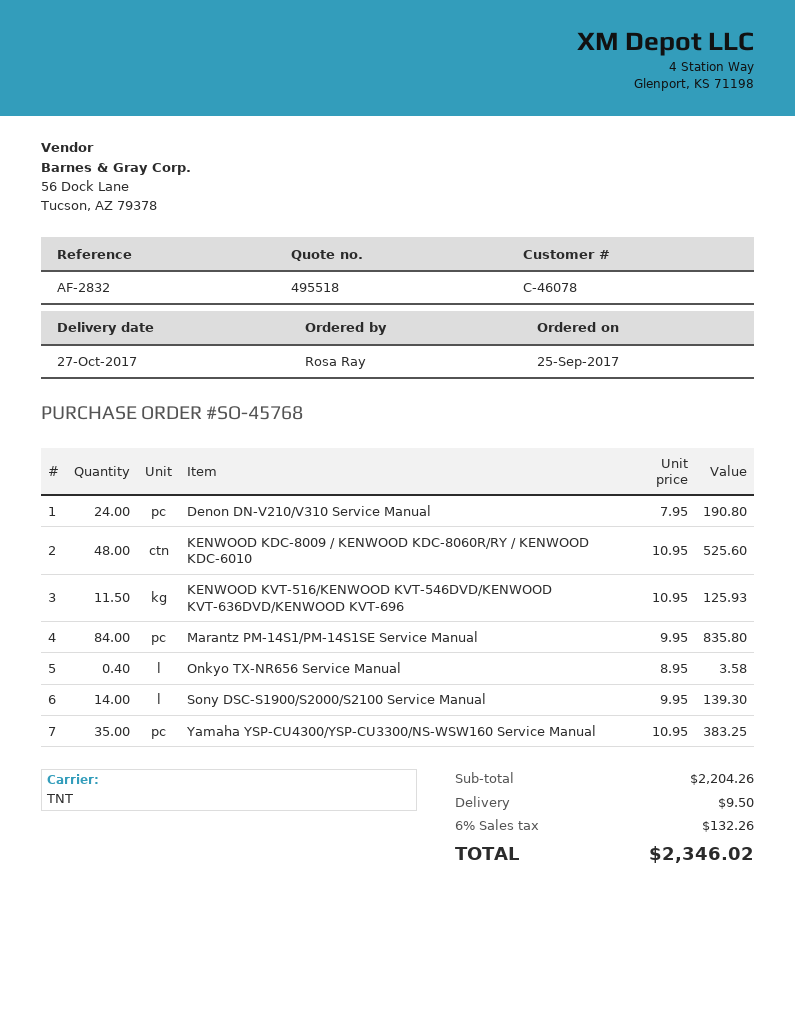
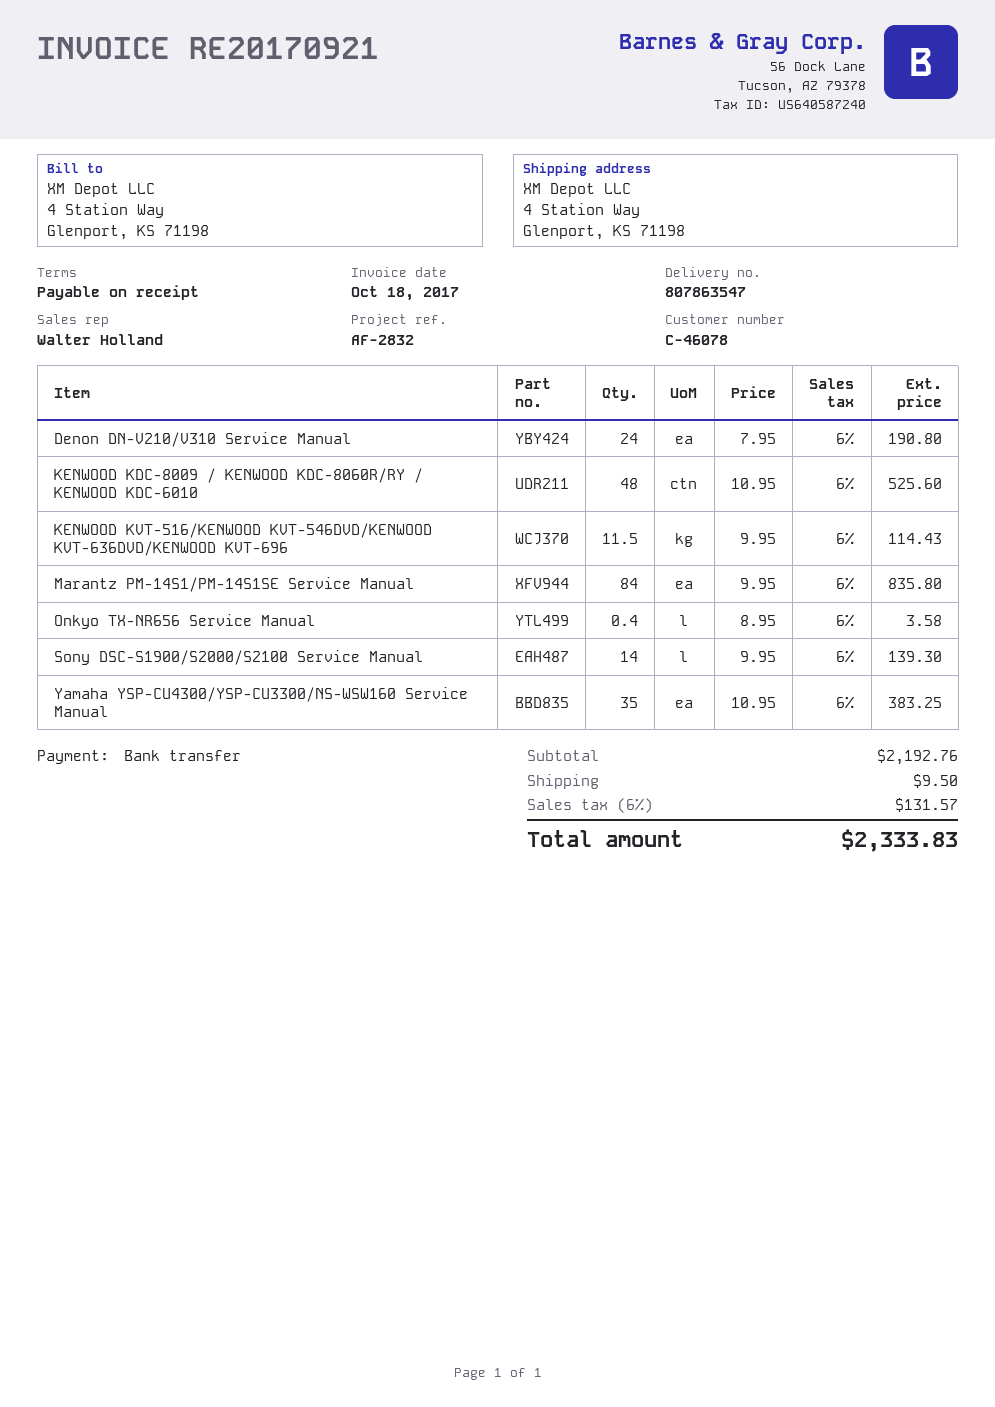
KENWOOD KVT-516/KENWOOD KVT-546DVD/KENWOOD KVT-636DVD/KENWOOD KVT-696: 11.5 x 10.95 = 125.93 -> 11.5 x 9.95 = 114.43
subtotal: 2204.26 -> 2192.76
tax: 6% = 132.26 -> 6% = 131.57
total: 2346.02 -> 2333.83

